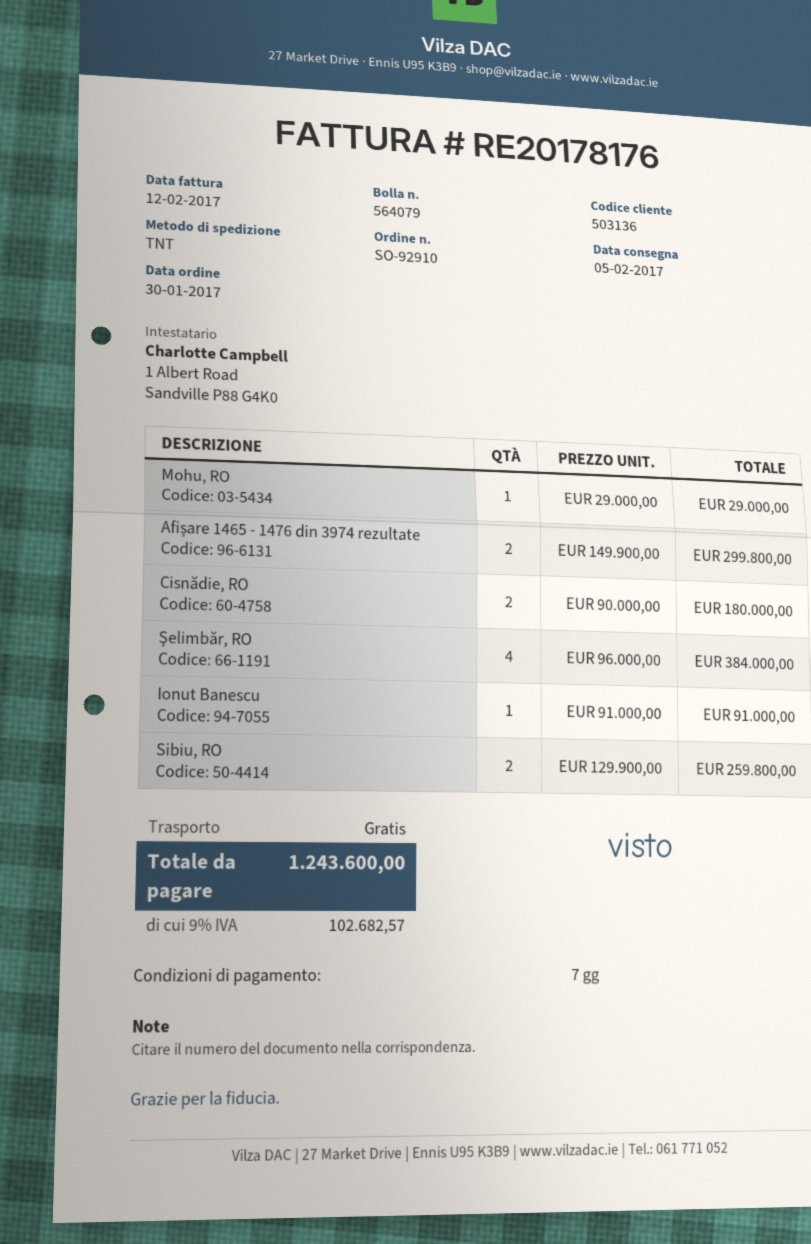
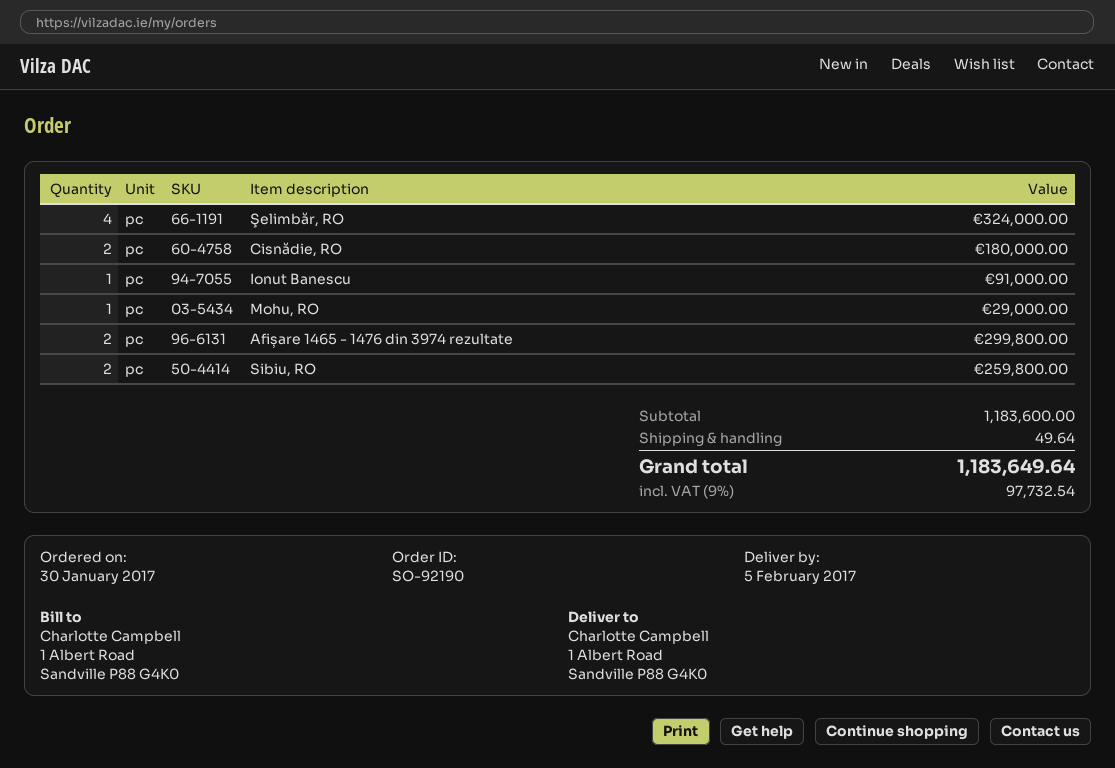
order number: SO-92910 -> SO-92190
Şelimbăr, RO: 4 for 384000.00 -> 4 for 324000.00
shipping: 0.00 -> 49.64
tax: 9% = 102682.57 -> 9% = 97732.54
total: 1243600.00 -> 1183649.64

